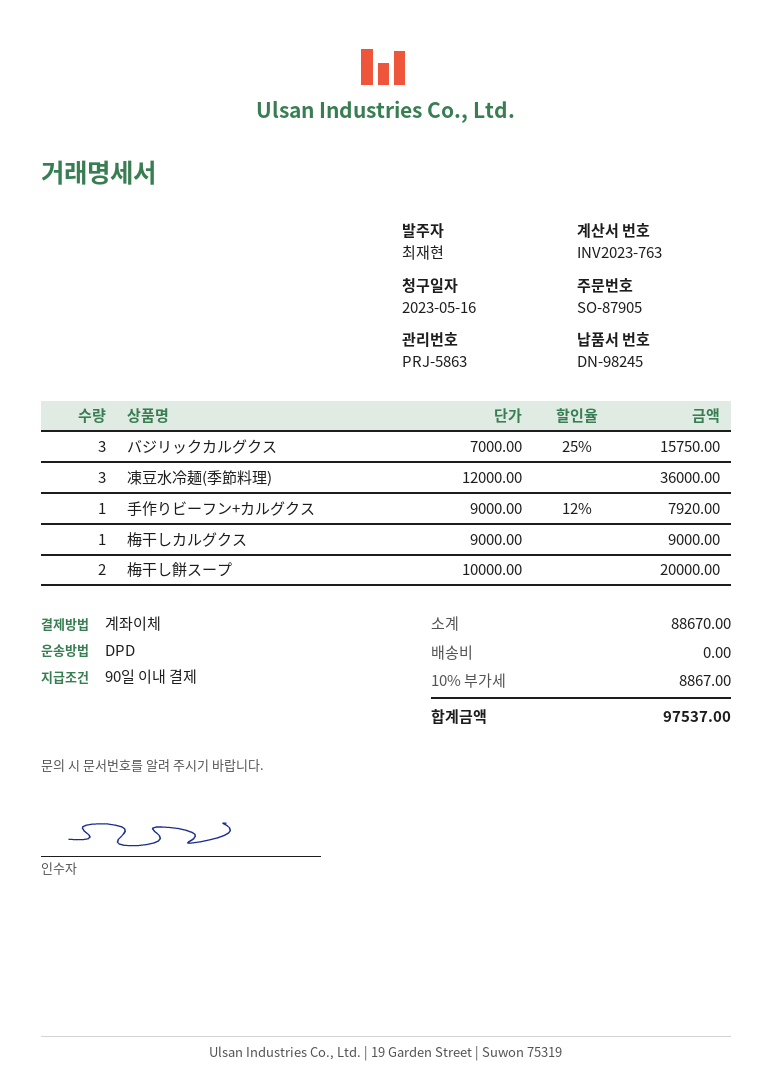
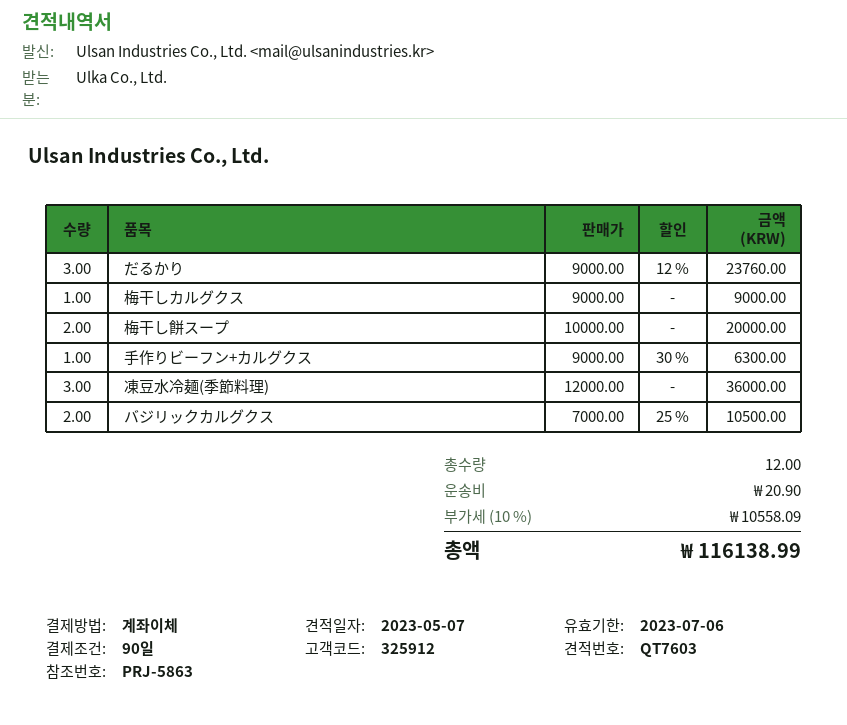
バジリックカルグクス: 3 x 7000.00 - 25% = 15750.00 -> 2 x 7000.00 - 25% = 10500.00
手作りビーフン+カルグクス: 1 x 9000.00 - 12% = 7920.00 -> 1 x 9000.00 - 30% = 6300.00
だるかり: none -> 3 x 9000.00 - 12% = 23760.00
shipping: 0.00 -> 20.90
tax: 10% = 8867.00 -> 10% = 10558.09
total: 97537.00 -> 116138.99

